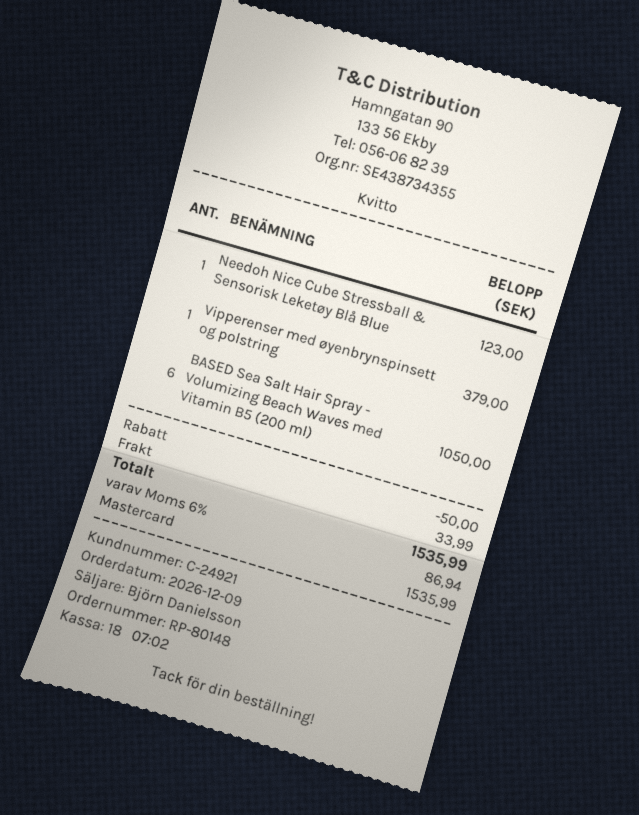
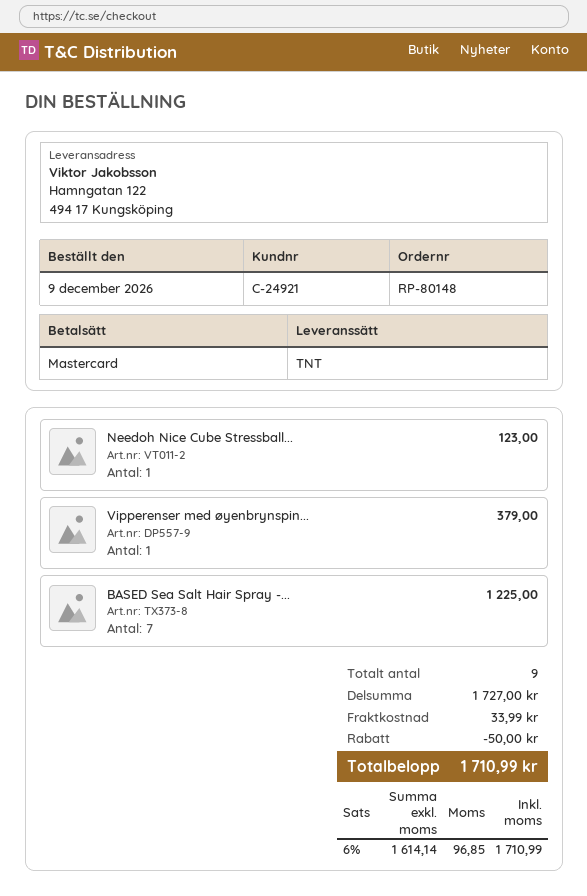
BASED Sea Salt Hair Spray - Volumizing Beach Waves med Vitamin B5 (200 ml): 6 for 1050.00 -> 7 for 1225.00
tax: 6% = 86.94 -> 6% = 96.85
total: 1535.99 -> 1710.99

